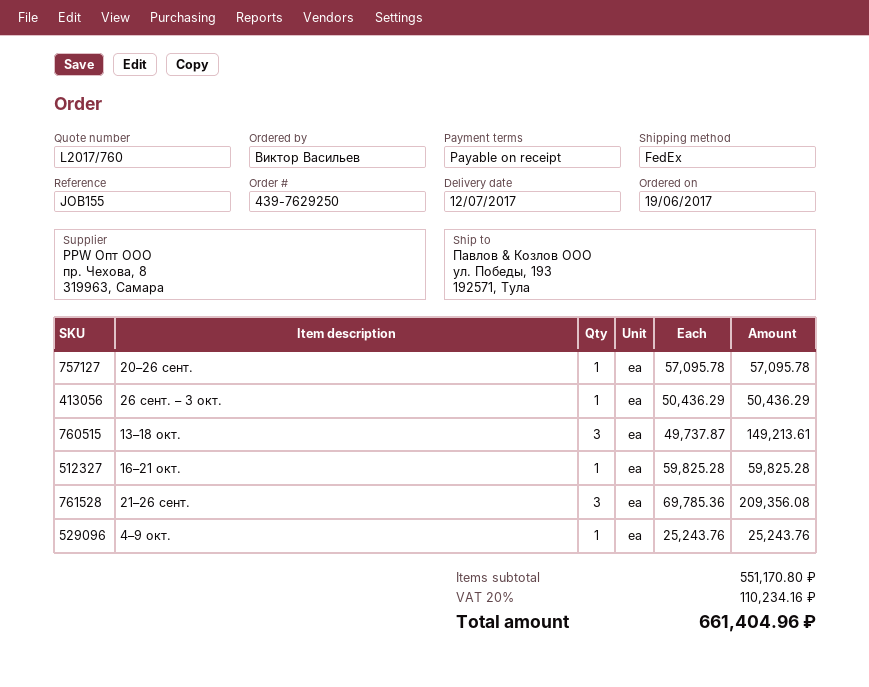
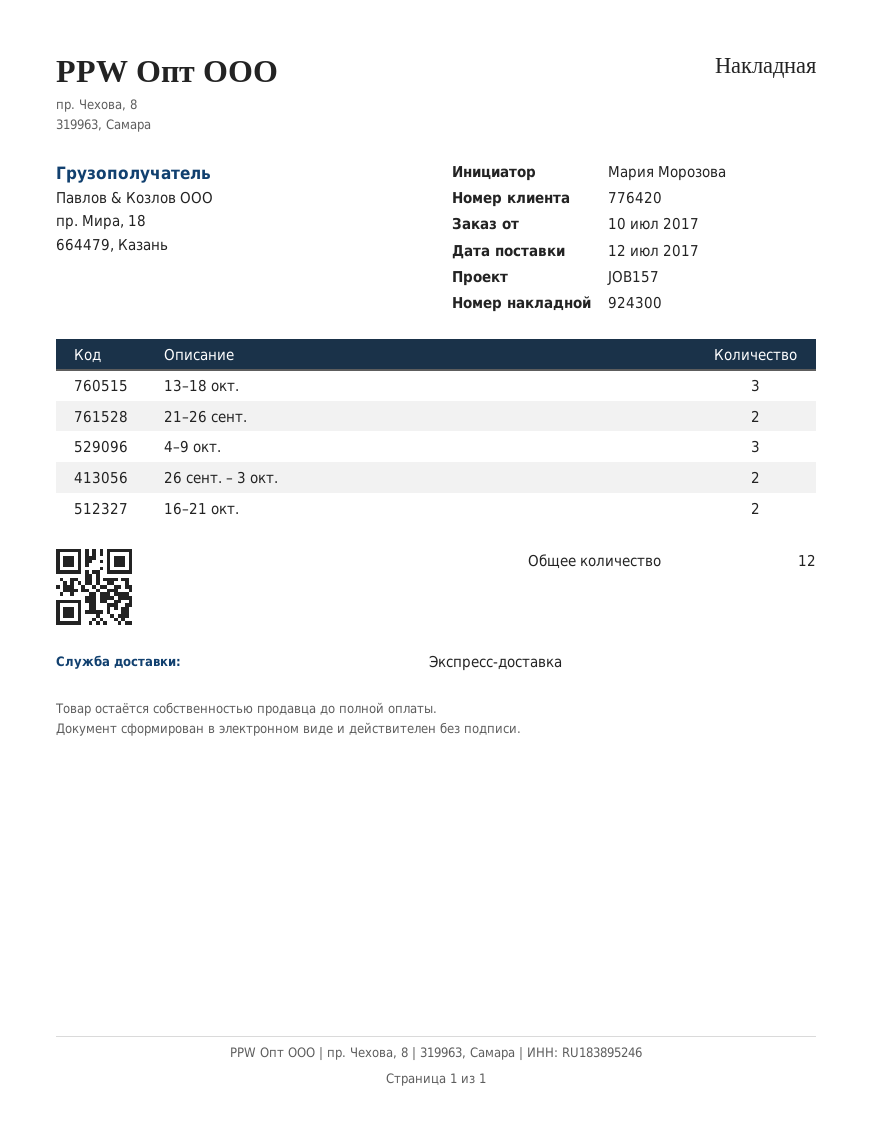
order date: 2017-06-19 -> 2017-07-10
reference: JOB155 -> JOB157
ordered by: Виктор Васильев -> Мария Морозова
shipping method: FedEx -> express
ship to: ул. Победы, 193, 192571, Тула -> пр. Мира, 18, 664479, Казань
20–26 сент.: 1 -> none
26 сент. – 3 окт.: 1 -> 2
16–21 окт.: 1 -> 2
21–26 сент.: 3 -> 2
4–9 окт.: 1 -> 3

